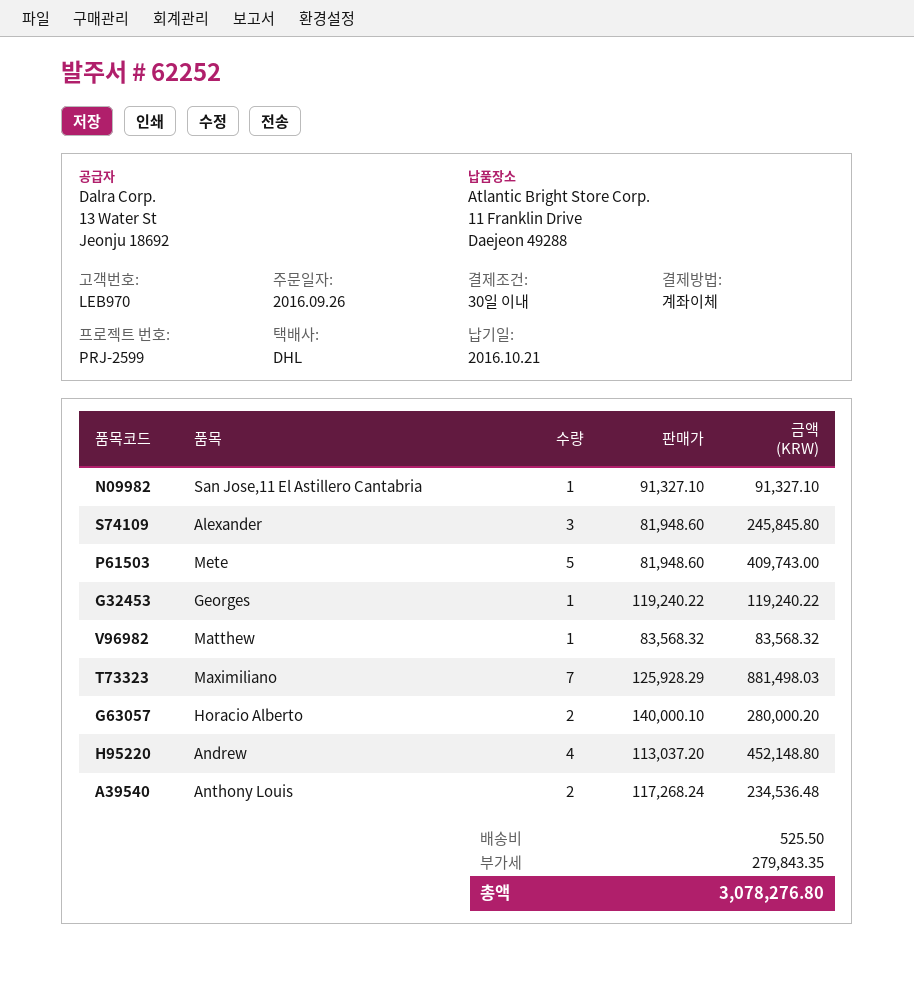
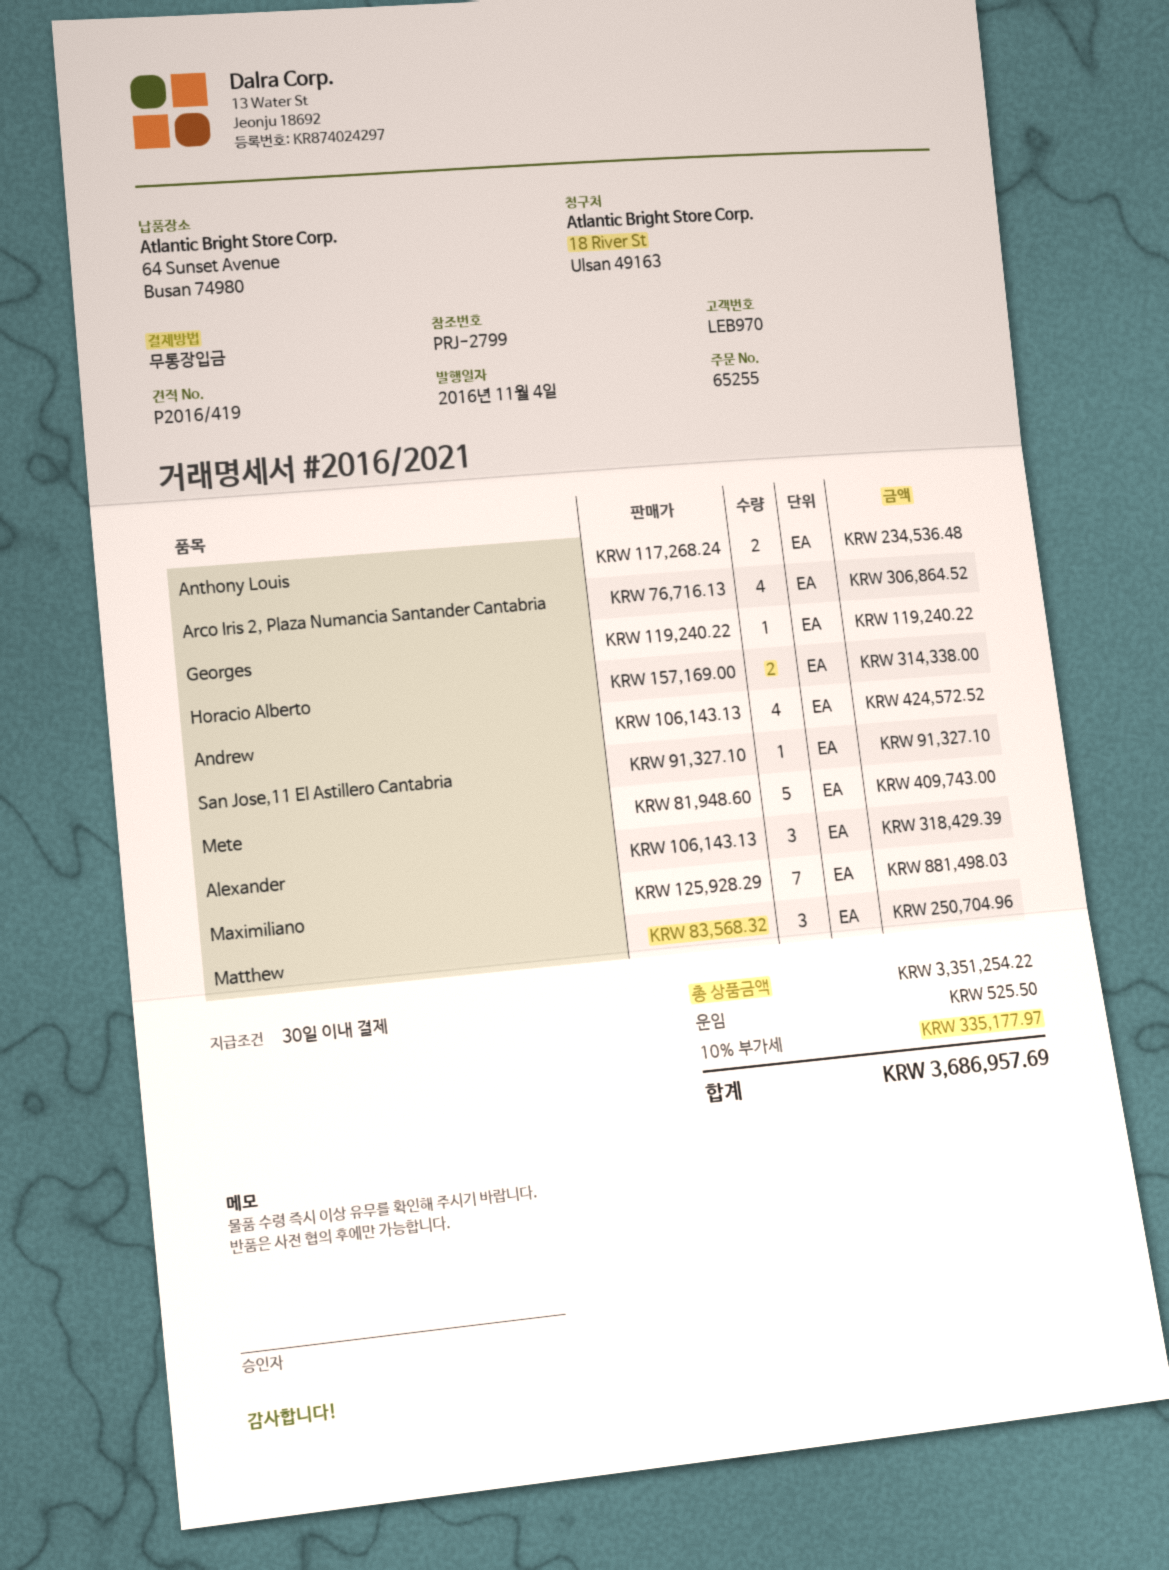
order number: 62252 -> 65255
reference: PRJ-2599 -> PRJ-2799
ship to: 11 Franklin Drive, Daejeon 49288 -> 64 Sunset Avenue, Busan 74980
Alexander: 3 x 81948.60 = 245845.80 -> 3 x 106143.13 = 318429.39
Matthew: 1 x 83568.32 = 83568.32 -> 3 x 83568.32 = 250704.96
Horacio Alberto: 2 x 140000.10 = 280000.20 -> 2 x 157169.00 = 314338.00
Andrew: 4 x 113037.20 = 452148.80 -> 4 x 106143.13 = 424572.52
Arco Iris 2, Plaza Numancia Santander Cantabria: none -> 4 x 76716.13 = 306864.52
tax: 279843.35 -> 335177.97
total: 3078276.80 -> 3686957.69

